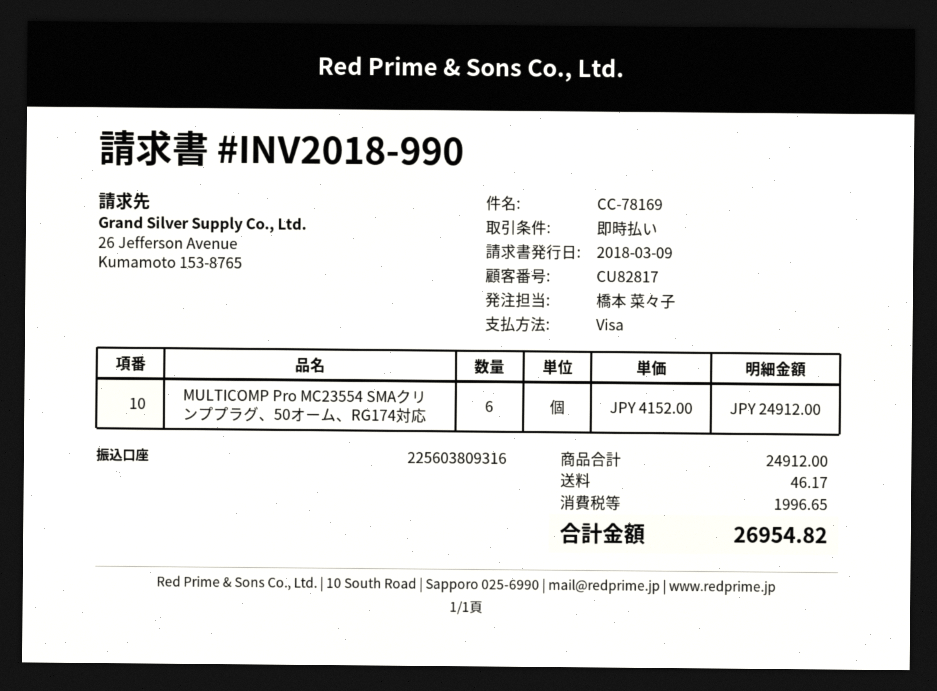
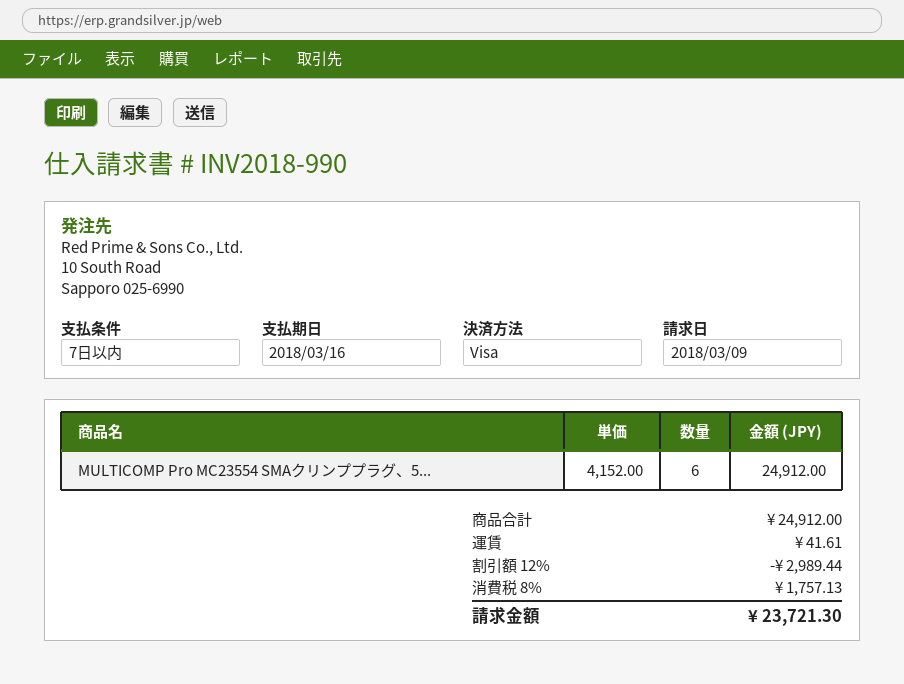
payment terms: on receipt -> 7 days
discount: none -> 12% = 2989.44
shipping: 46.17 -> 41.61
tax: 1996.65 -> 1757.13
total: 26954.82 -> 23721.30

